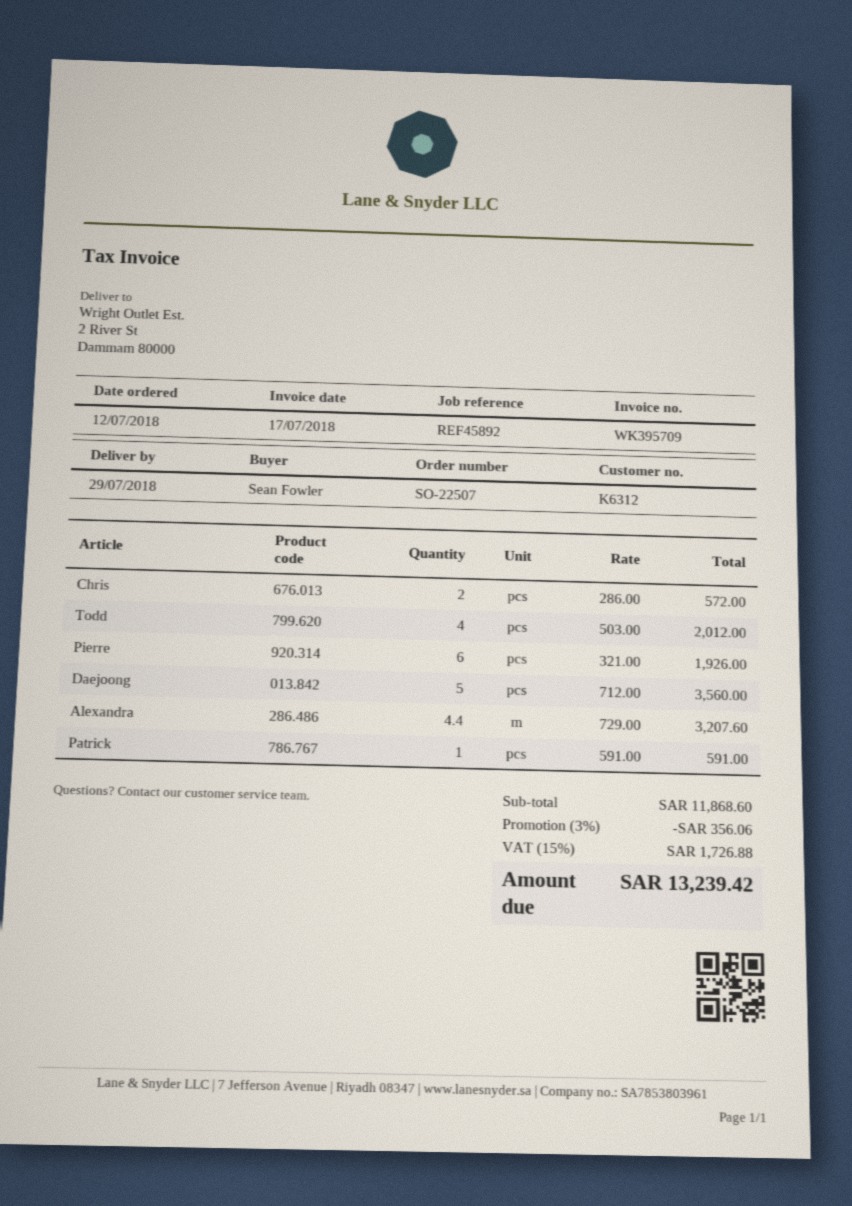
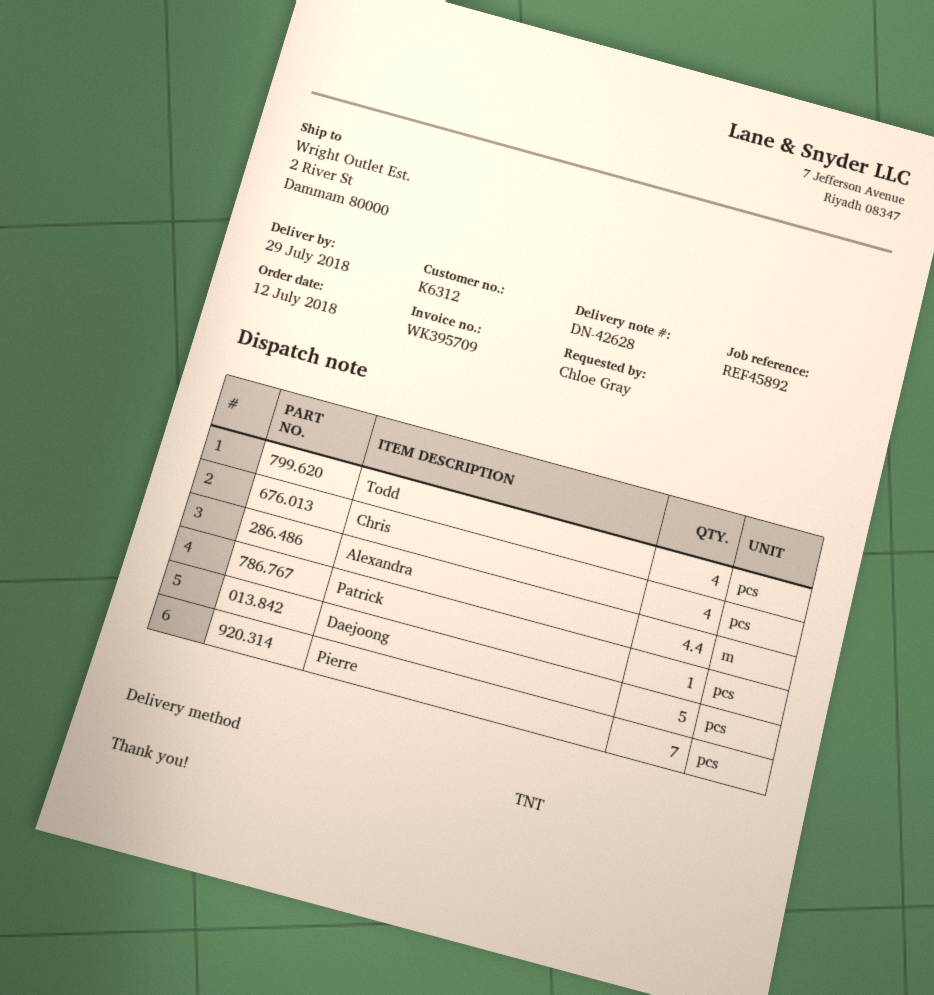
ordered by: Sean Fowler -> Chloe Gray
Chris: 2 -> 4
Pierre: 6 -> 7

